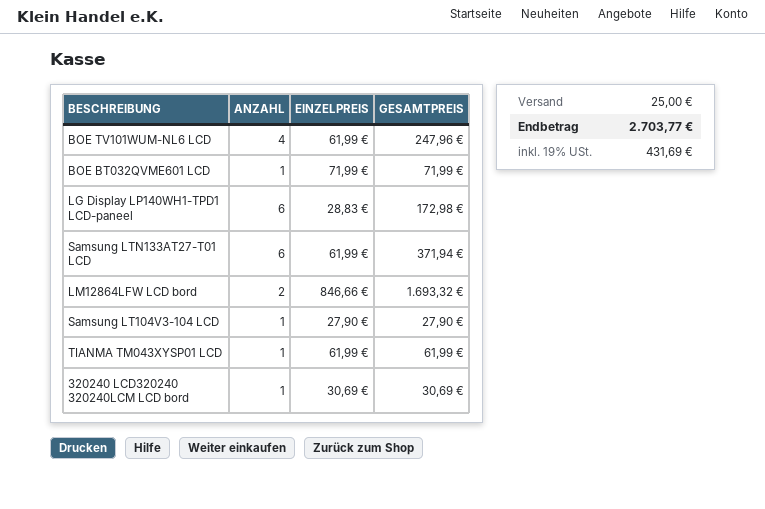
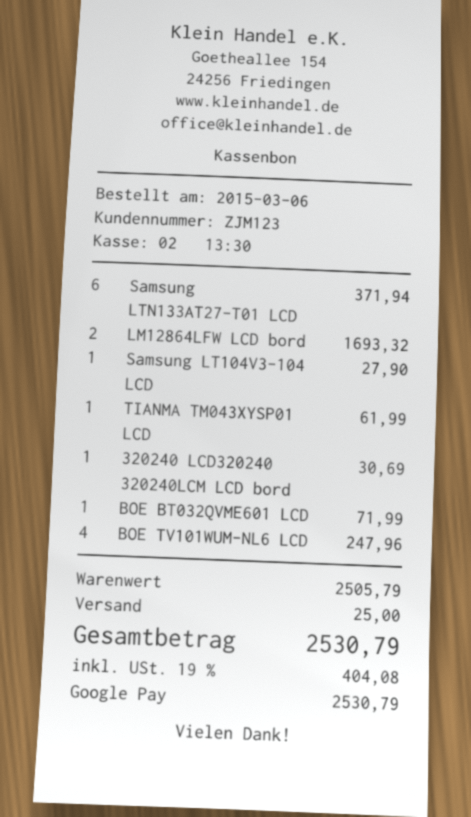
LG Display LP140WH1-TPD1 LCD-paneel: 6 for 172.98 -> none
tax: 19% = 431.69 -> 19% = 404.08
total: 2703.77 -> 2530.79

